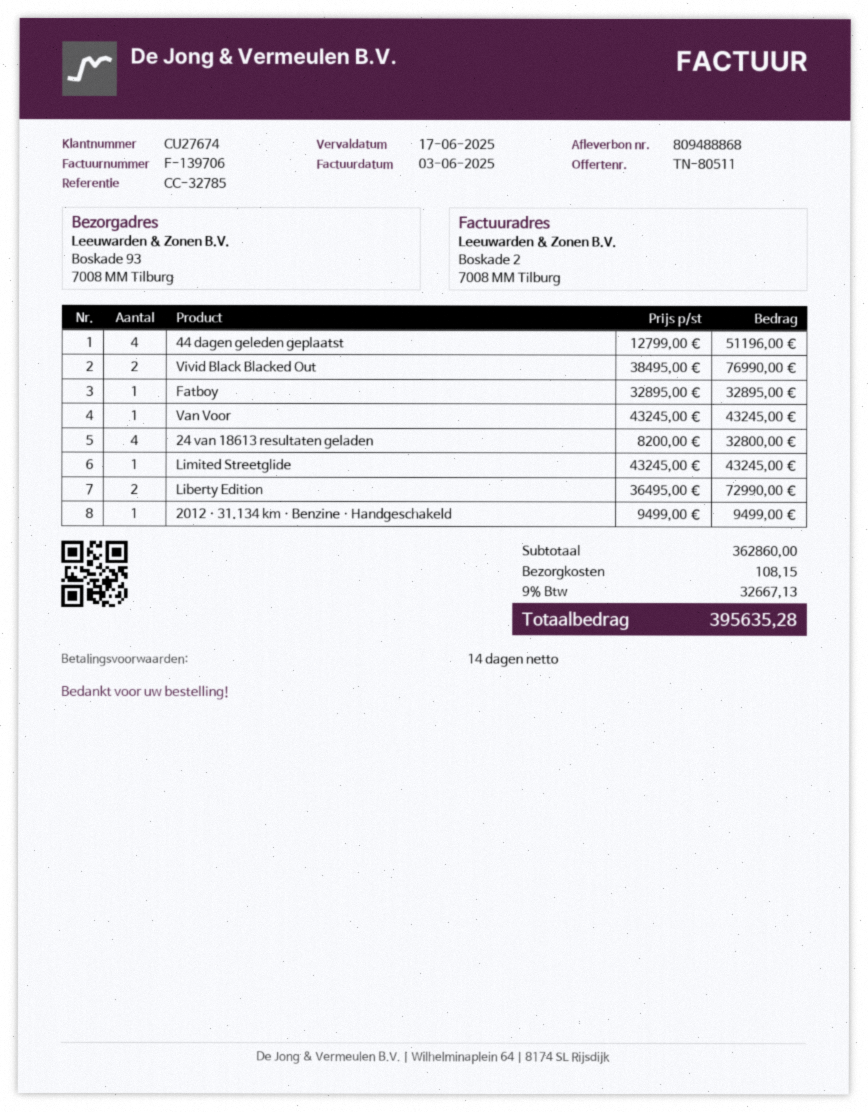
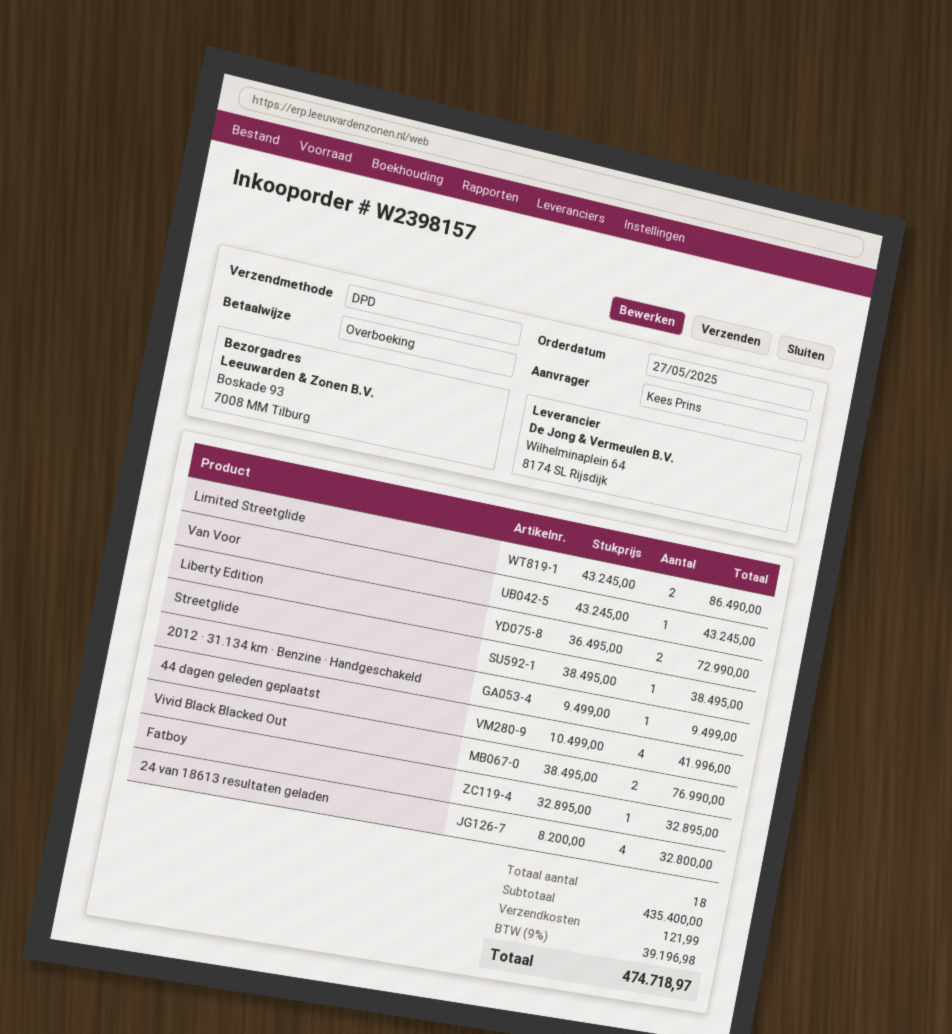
44 dagen geleden geplaatst: 4 x 12799.00 = 51196.00 -> 4 x 10499.00 = 41996.00
Limited Streetglide: 1 x 43245.00 = 43245.00 -> 2 x 43245.00 = 86490.00
Streetglide: none -> 1 x 38495.00 = 38495.00
subtotal: 362860.00 -> 435400.00
shipping: 108.15 -> 121.99
tax: 9% = 32667.13 -> 9% = 39196.98
total: 395635.28 -> 474718.97

